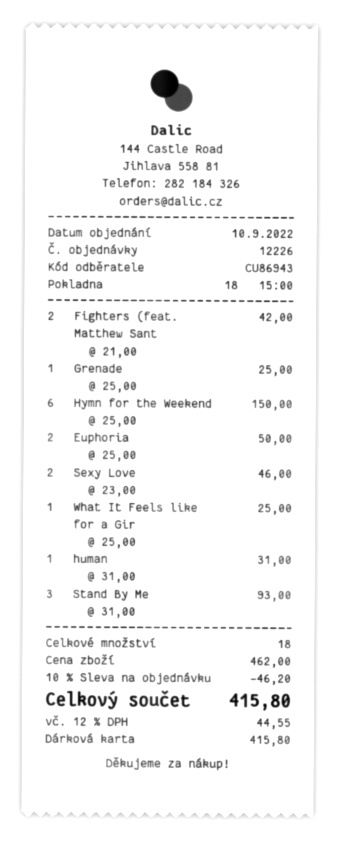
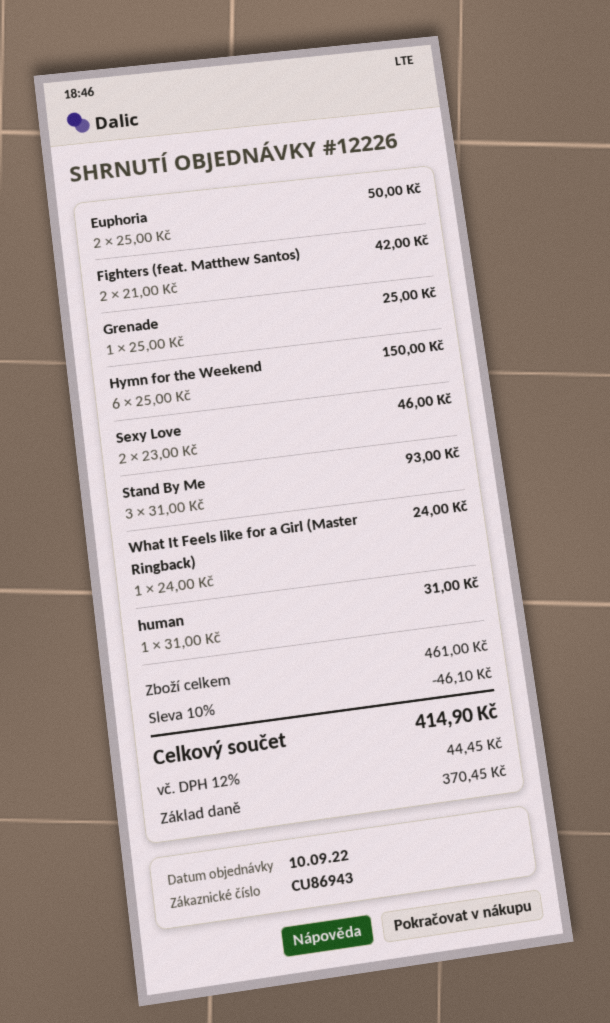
What It Feels like for a Gir: 1 x 25.00 = 25.00 -> 1 x 24.00 = 24.00
subtotal: 462.00 -> 461.00
discount: 10% = 46.20 -> 10% = 46.10
tax: 12% = 44.55 -> 12% = 44.45
total: 415.80 -> 414.90

